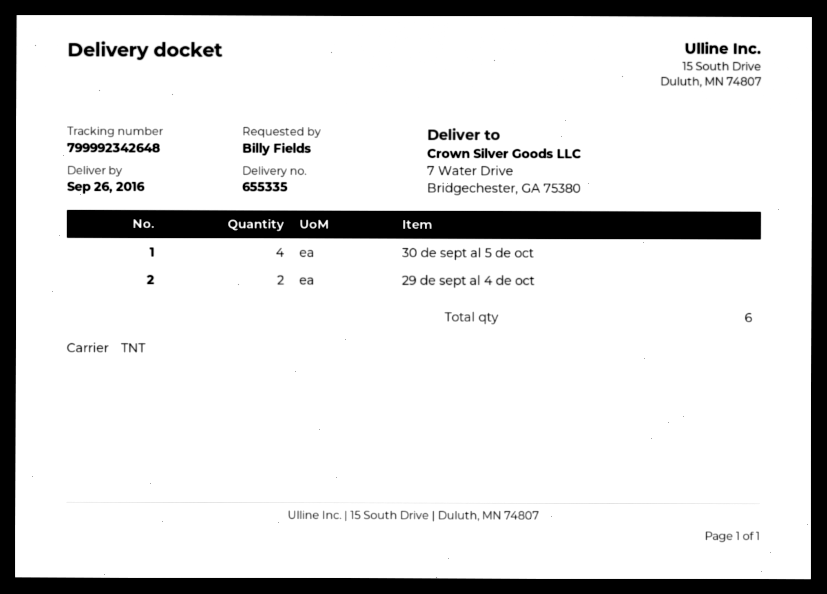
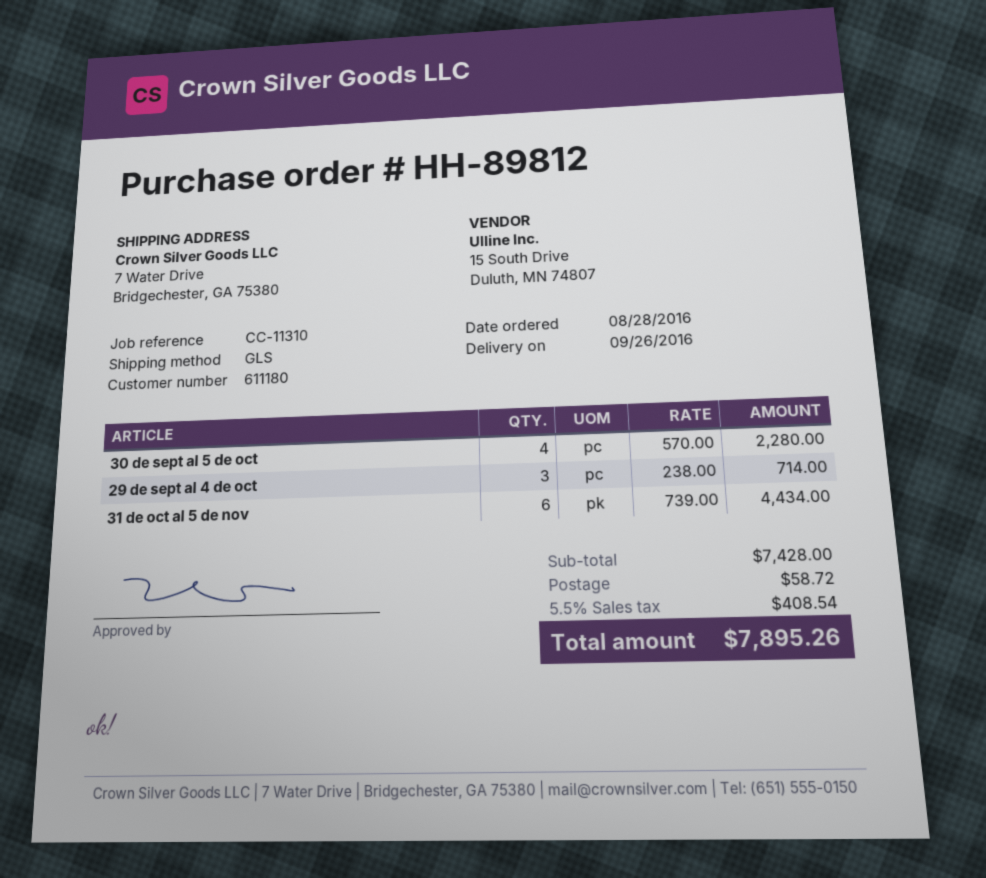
shipping method: TNT -> GLS
29 de sept al 4 de oct: 2 -> 3
31 de oct al 5 de nov: none -> 6

